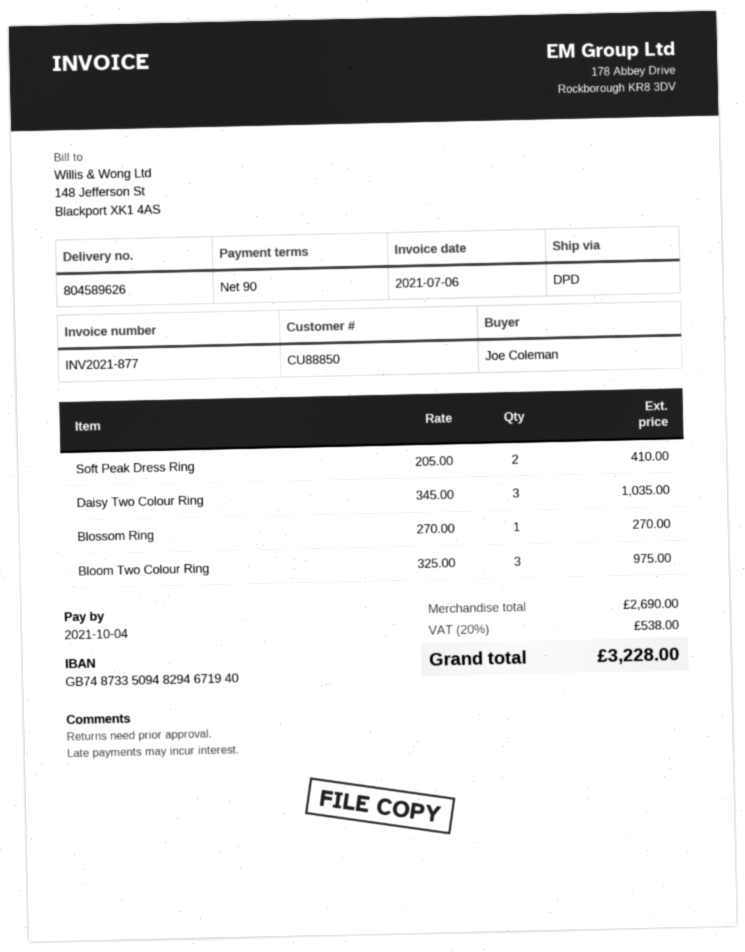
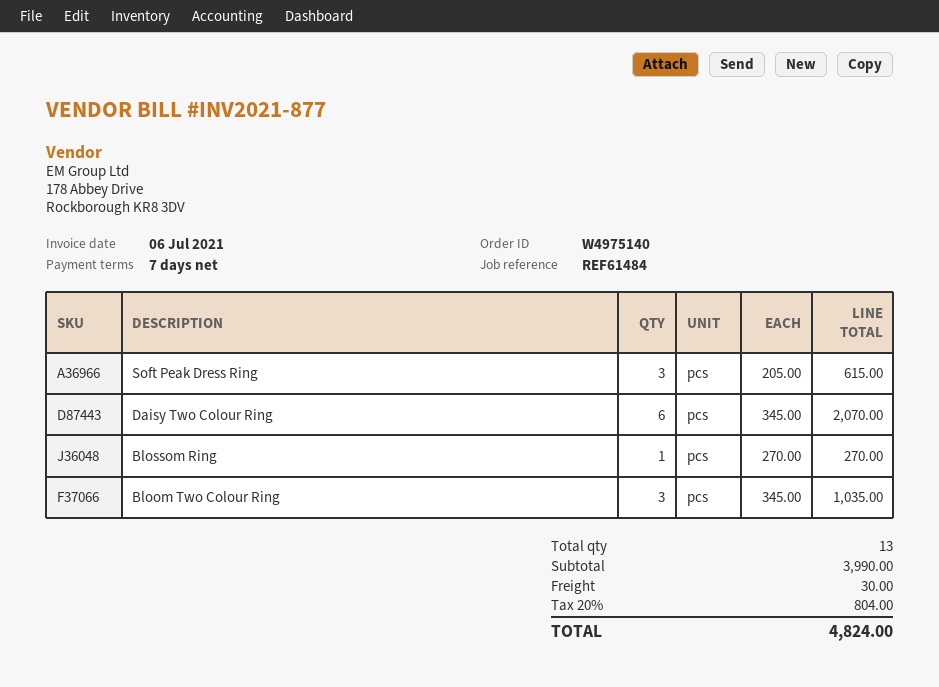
payment terms: 90 days -> 7 days
Soft Peak Dress Ring: 2 x 205.00 = 410.00 -> 3 x 205.00 = 615.00
Daisy Two Colour Ring: 3 x 345.00 = 1035.00 -> 6 x 345.00 = 2070.00
Bloom Two Colour Ring: 3 x 325.00 = 975.00 -> 3 x 345.00 = 1035.00
subtotal: 2690.00 -> 3990.00
shipping: none -> 30.00
tax: 20% = 538.00 -> 20% = 804.00
total: 3228.00 -> 4824.00

